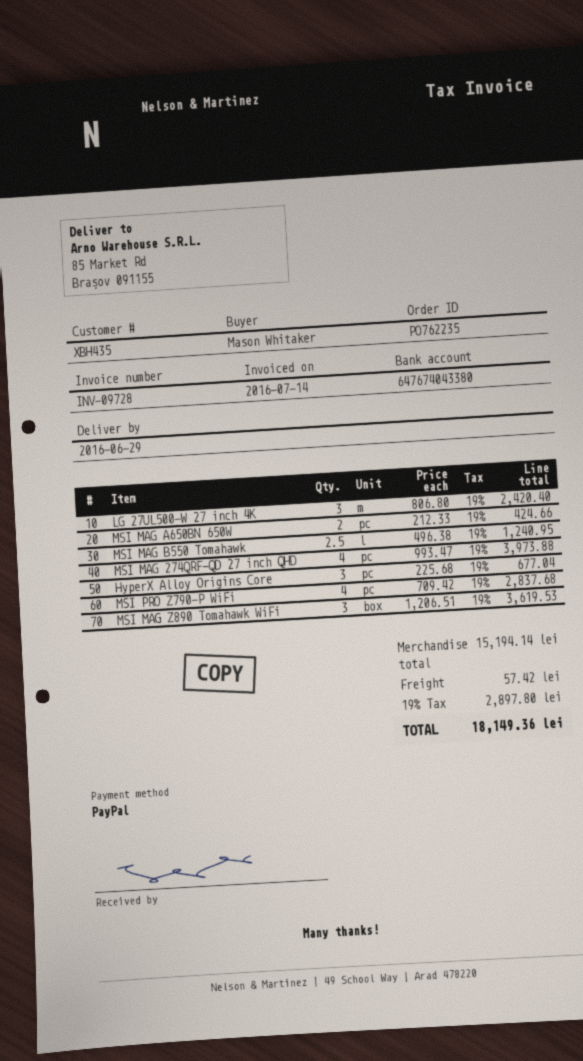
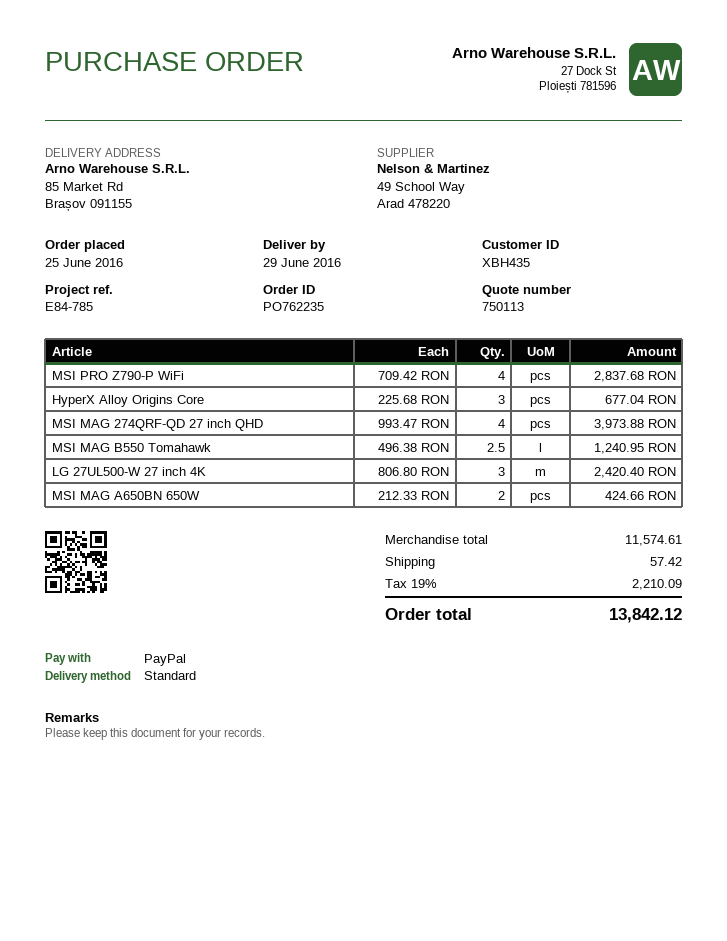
MSI MAG Z890 Tomahawk WiFi: 3 x 1206.51 = 3619.53 -> none
subtotal: 15194.14 -> 11574.61
tax: 19% = 2897.80 -> 19% = 2210.09
total: 18149.36 -> 13842.12

